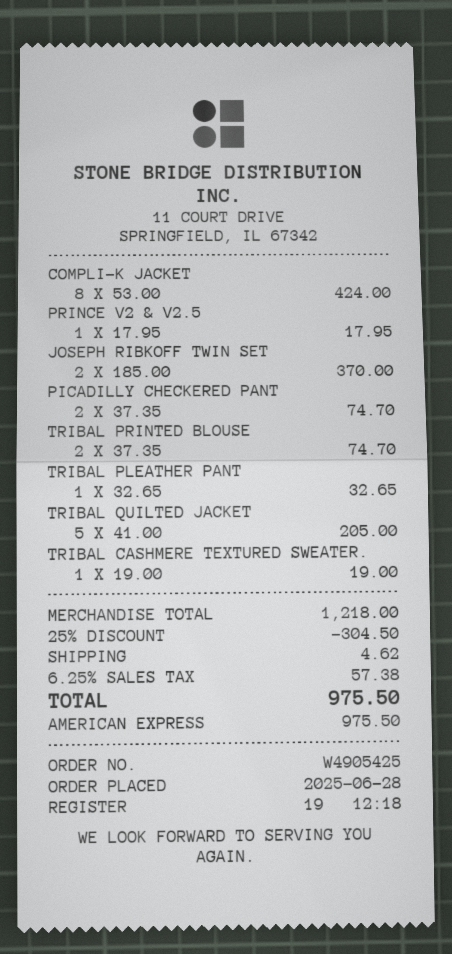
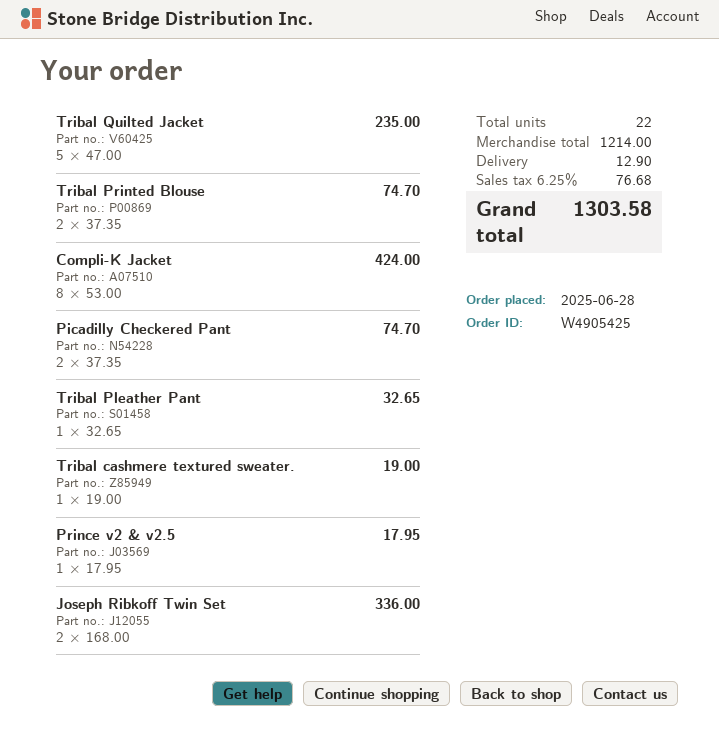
JOSEPH RIBKOFF TWIN SET: 2 x 185.00 = 370.00 -> 2 x 168.00 = 336.00
TRIBAL QUILTED JACKET: 5 x 41.00 = 205.00 -> 5 x 47.00 = 235.00
subtotal: 1218.00 -> 1214.00
discount: 25% = 304.50 -> none
shipping: 4.62 -> 12.90
tax: 6.25% = 57.38 -> 6.25% = 76.68
total: 975.50 -> 1303.58

